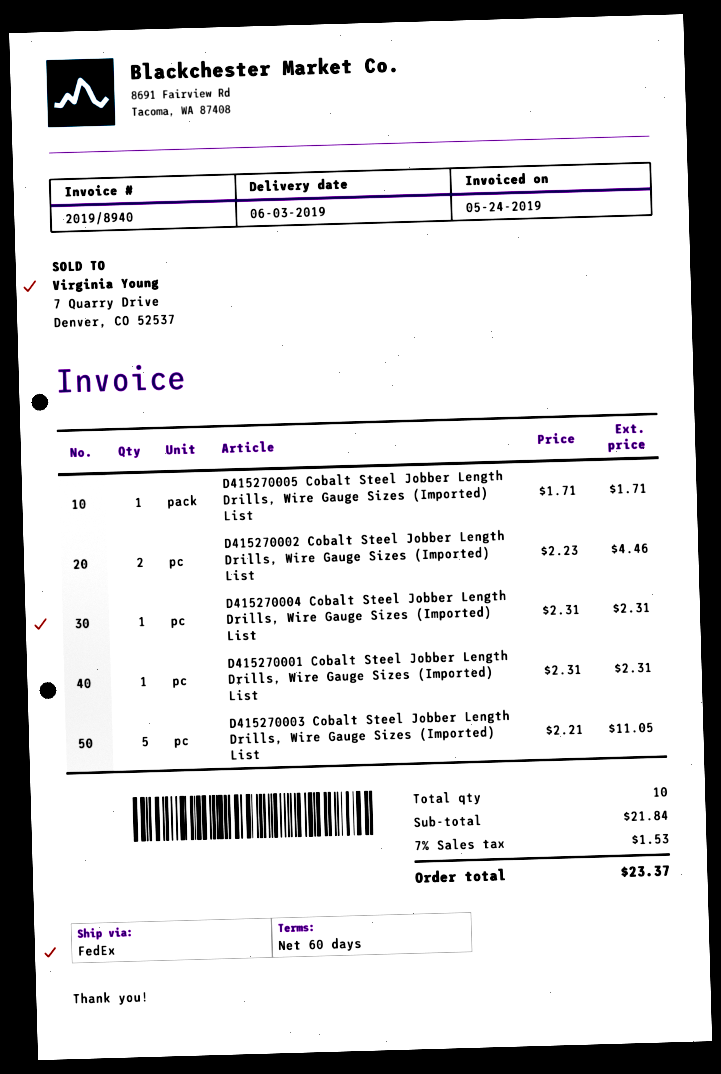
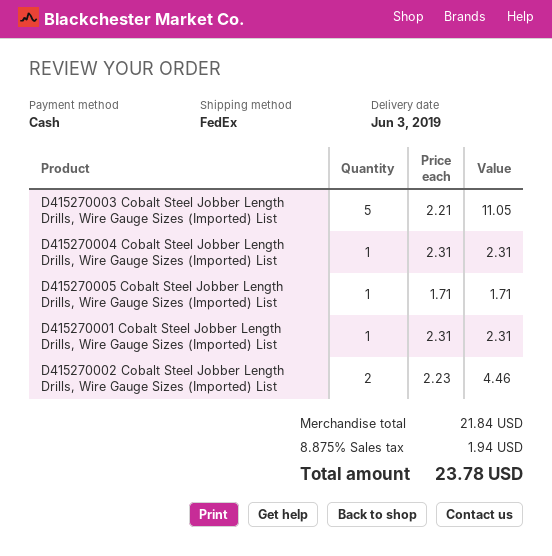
tax: 7% = 1.53 -> 8.875% = 1.94
total: 23.37 -> 23.78

